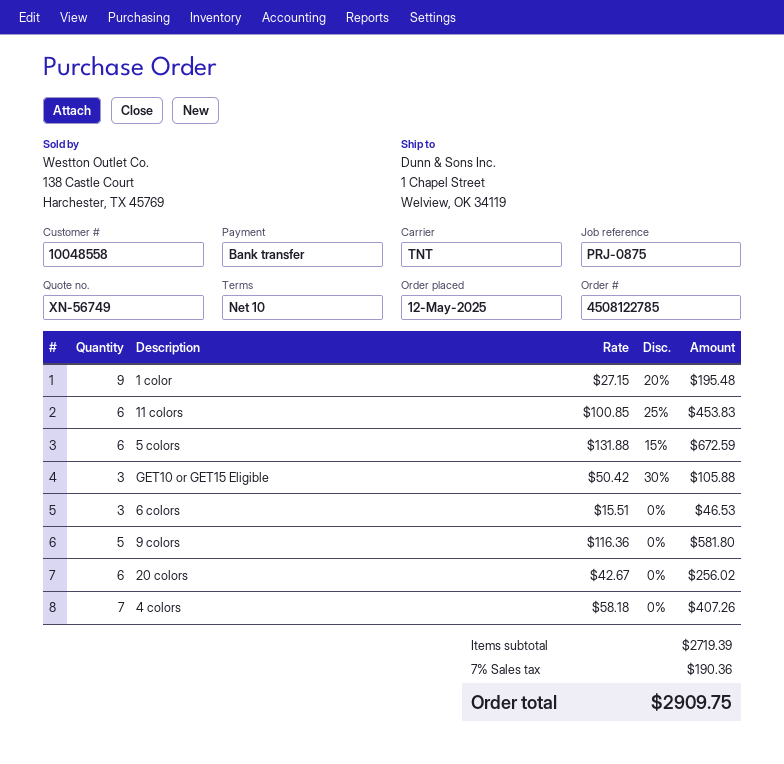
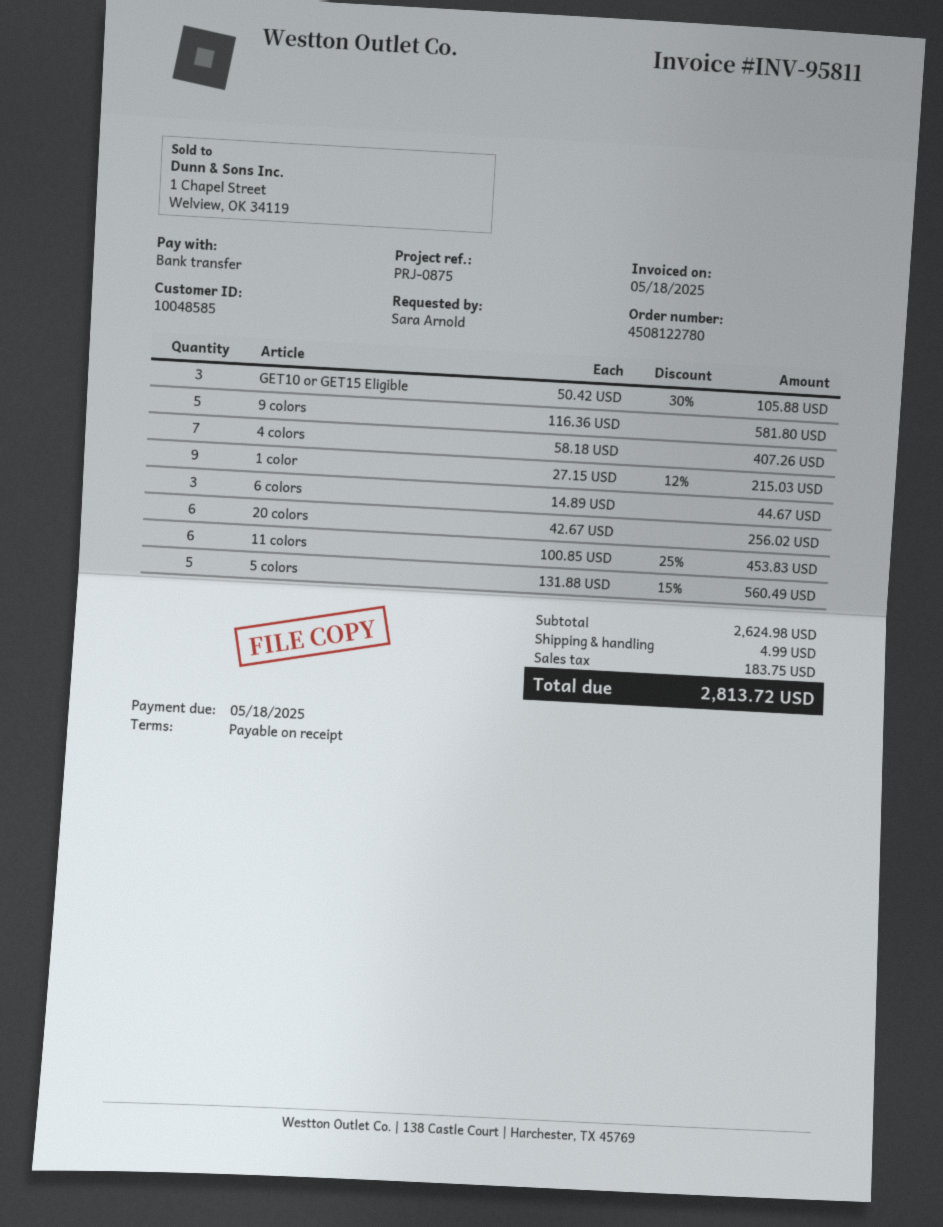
order number: 4508122785 -> 4508122780
payment terms: 10 days -> on receipt
customer number: 10048558 -> 10048585
1 color: 9 x 27.15 - 20% = 195.48 -> 9 x 27.15 - 12% = 215.03
5 colors: 6 x 131.88 - 15% = 672.59 -> 5 x 131.88 - 15% = 560.49
6 colors: 3 x 15.51 = 46.53 -> 3 x 14.89 = 44.67
subtotal: 2719.39 -> 2624.98
shipping: none -> 4.99
tax: 190.36 -> 183.75
total: 2909.75 -> 2813.72

